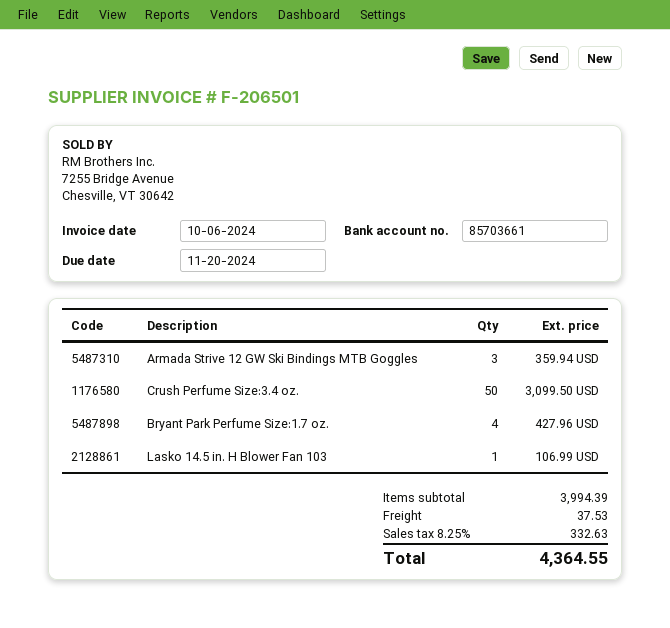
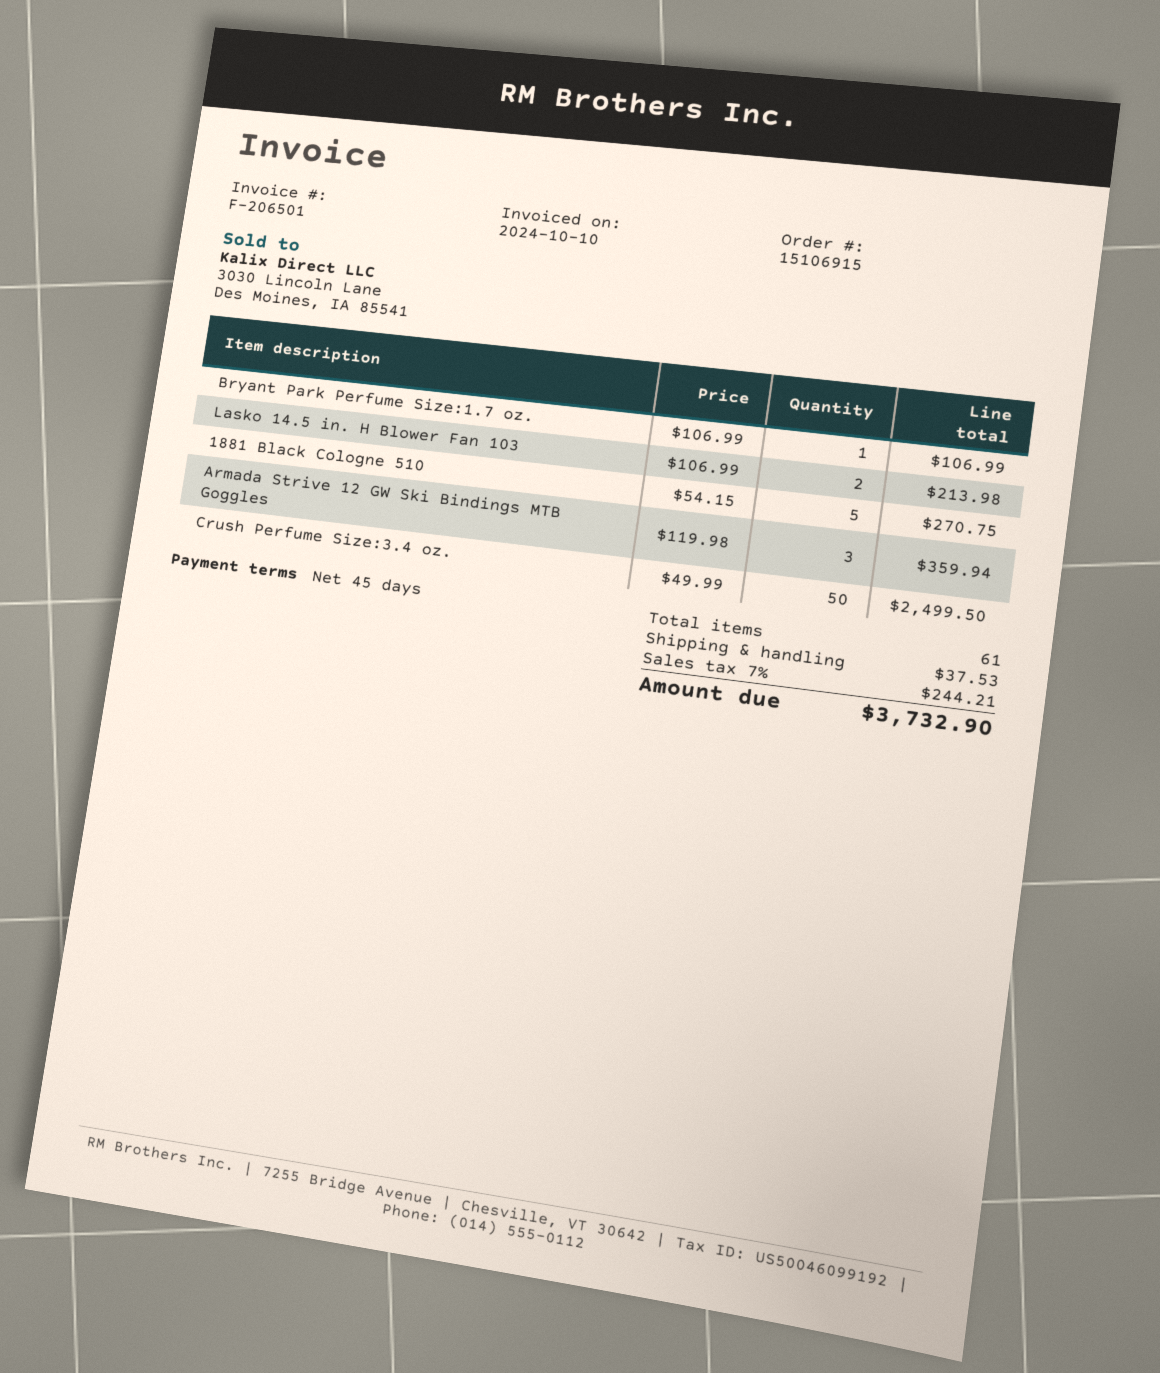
invoice date: 2024-10-06 -> 2024-10-10
Crush Perfume Size:3.4 oz.: 50 for 3099.50 -> 50 for 2499.50
Bryant Park Perfume Size:1.7 oz.: 4 for 427.96 -> 1 for 106.99
Lasko 14.5 in. H Blower Fan 103: 1 for 106.99 -> 2 for 213.98
1881 Black Cologne 510: none -> 5 for 270.75
tax: 8.25% = 332.63 -> 7% = 244.21
total: 4364.55 -> 3732.90

